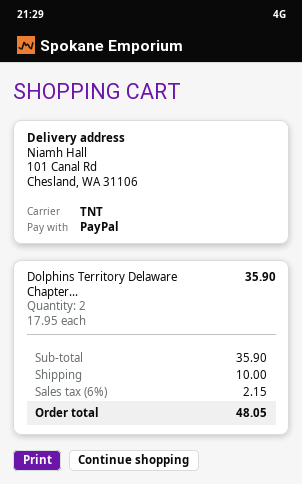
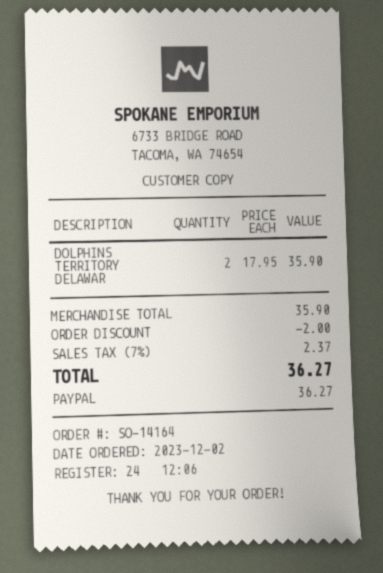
discount: none -> 2.00
shipping: 10.00 -> none
tax: 6% = 2.15 -> 7% = 2.37
total: 48.05 -> 36.27

